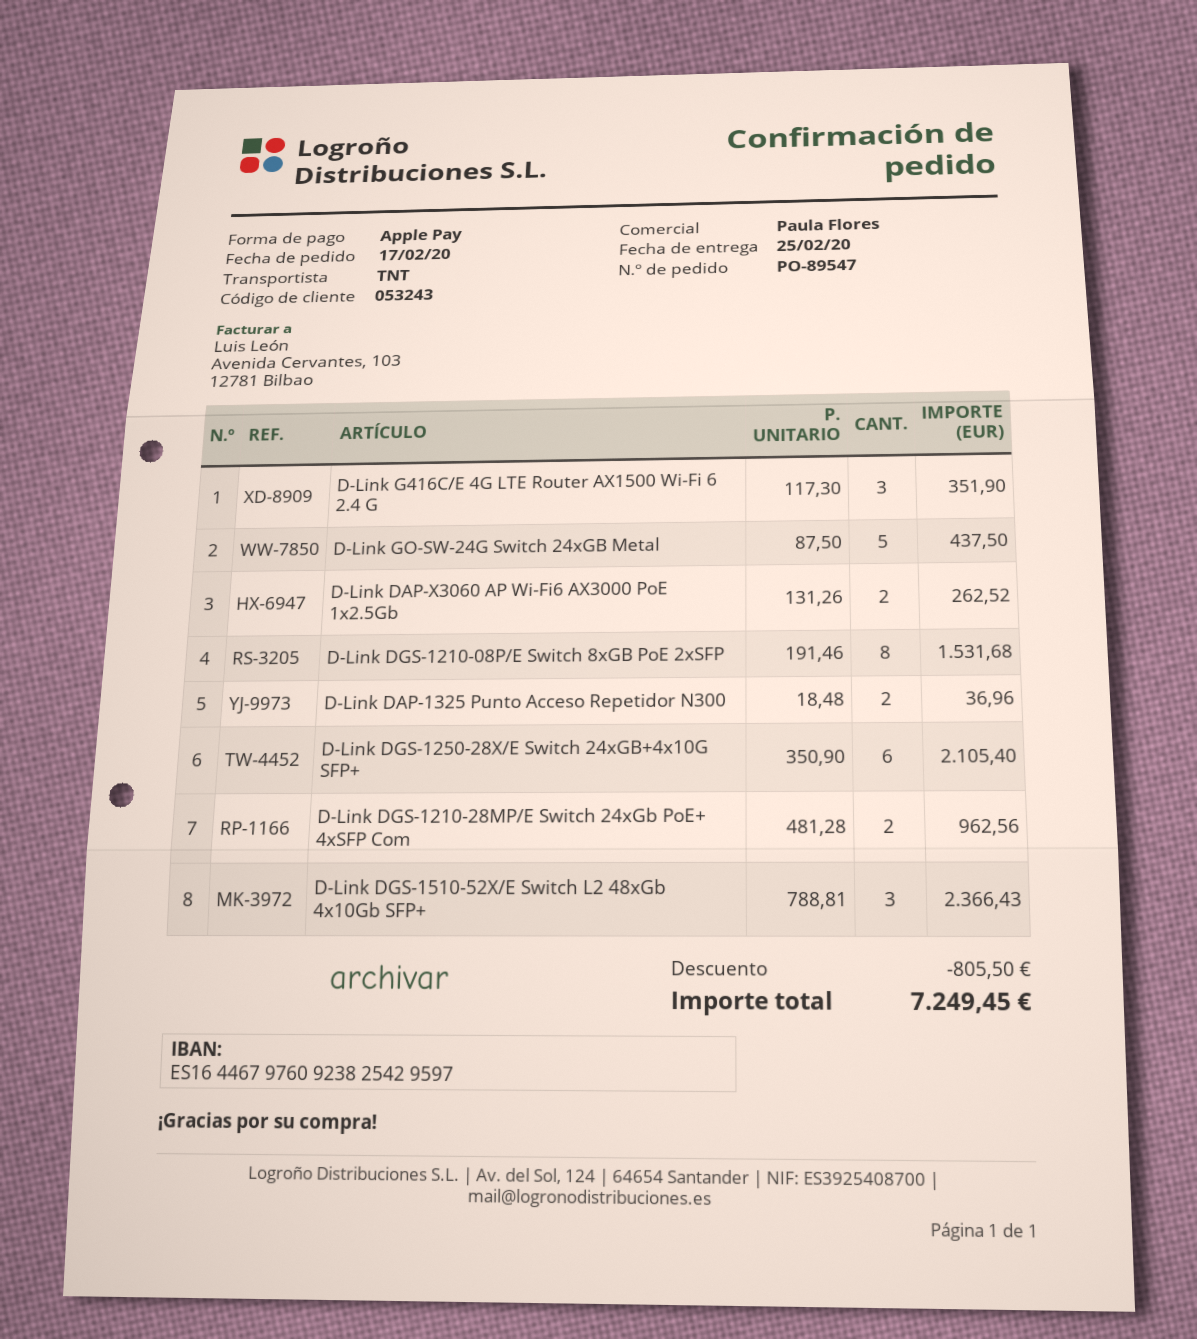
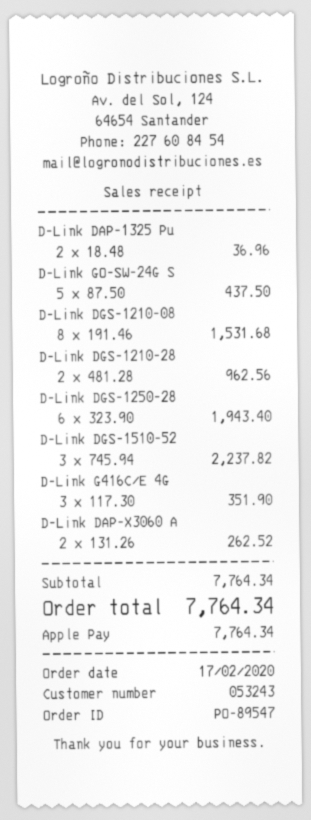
D-Link DGS-1250-28X/E Switch 24xGB+4x10G SFP+: 6 x 350.90 = 2105.40 -> 6 x 323.90 = 1943.40
D-Link DGS-1510-52X/E Switch L2 48xGb 4x10Gb SFP+: 3 x 788.81 = 2366.43 -> 3 x 745.94 = 2237.82
discount: 805.50 -> none
total: 7249.45 -> 7764.34

